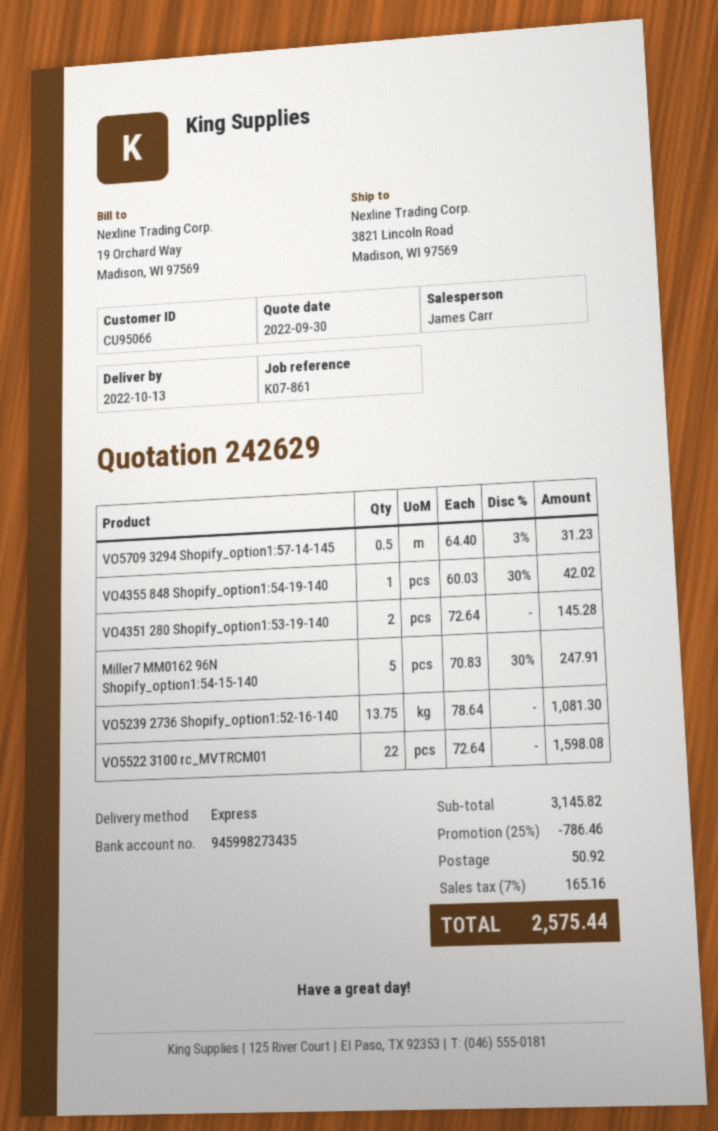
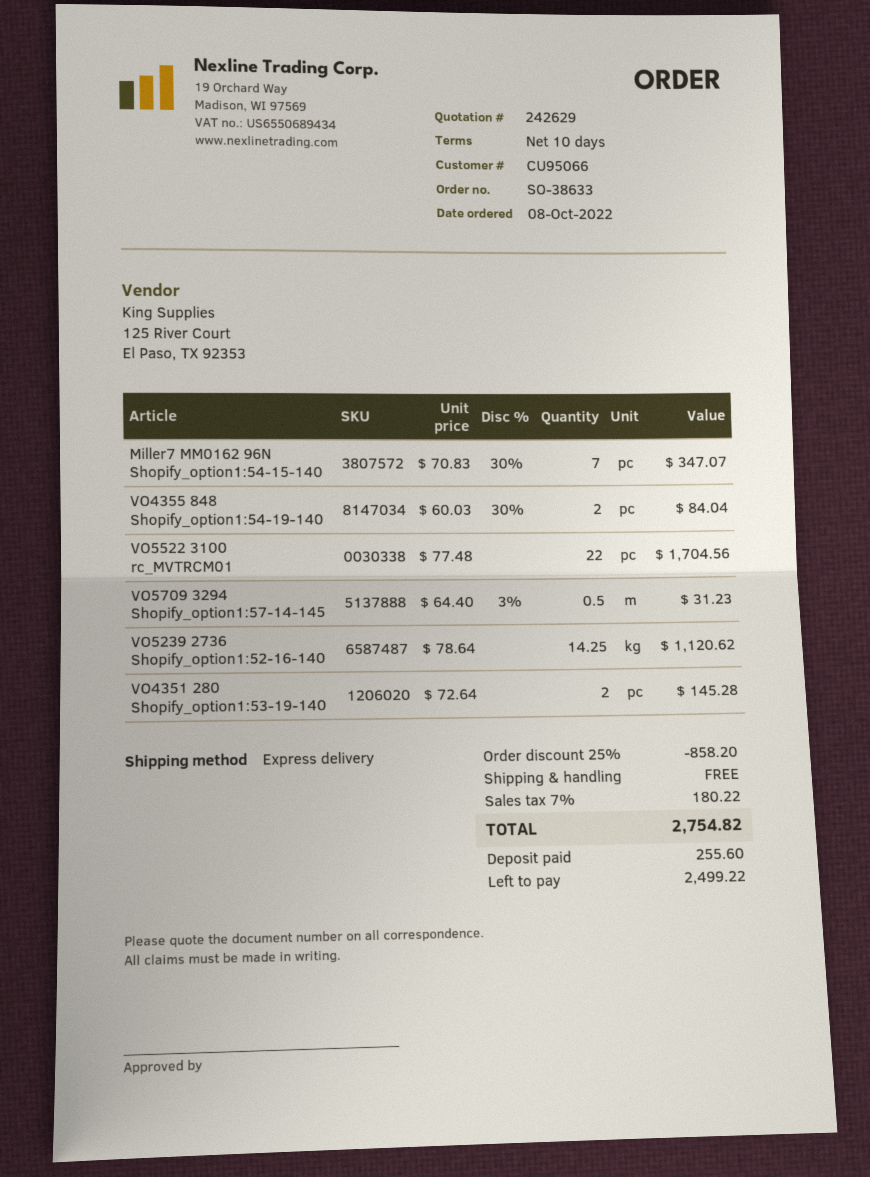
VO4355 848 Shopify_option1:54-19-140: 1 x 60.03 - 30% = 42.02 -> 2 x 60.03 - 30% = 84.04
Miller7 MM0162 96N Shopify_option1:54-15-140: 5 x 70.83 - 30% = 247.91 -> 7 x 70.83 - 30% = 347.07
VO5239 2736 Shopify_option1:52-16-140: 13.75 x 78.64 = 1081.30 -> 14.25 x 78.64 = 1120.62
VO5522 3100 rc_MVTRCM01: 22 x 72.64 = 1598.08 -> 22 x 77.48 = 1704.56
discount: 25% = 786.46 -> 25% = 858.20
shipping: 50.92 -> 0.00
tax: 7% = 165.16 -> 7% = 180.22
total: 2575.44 -> 2754.82

